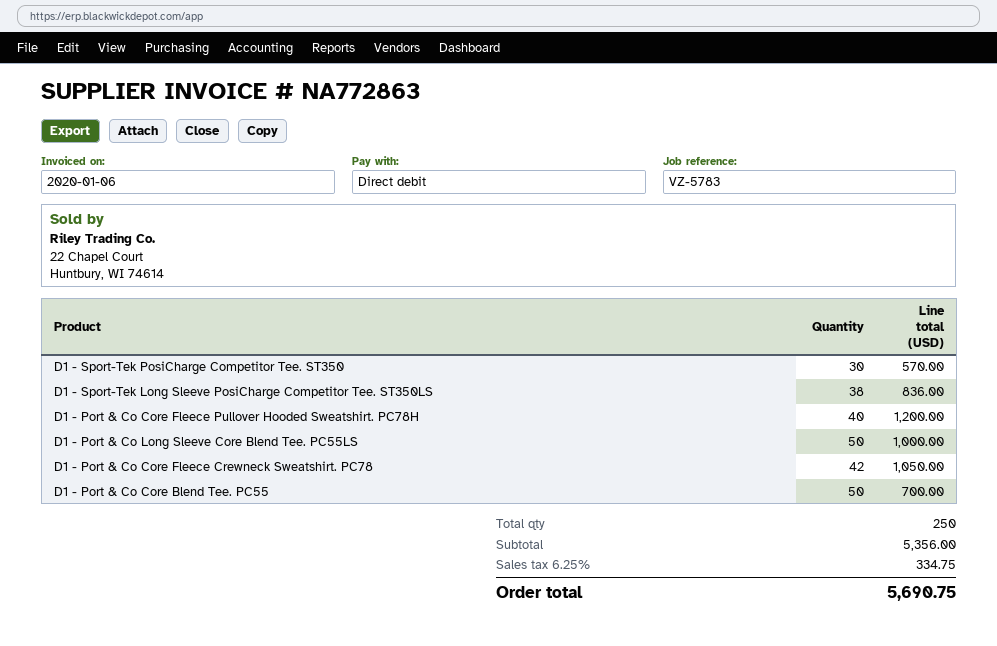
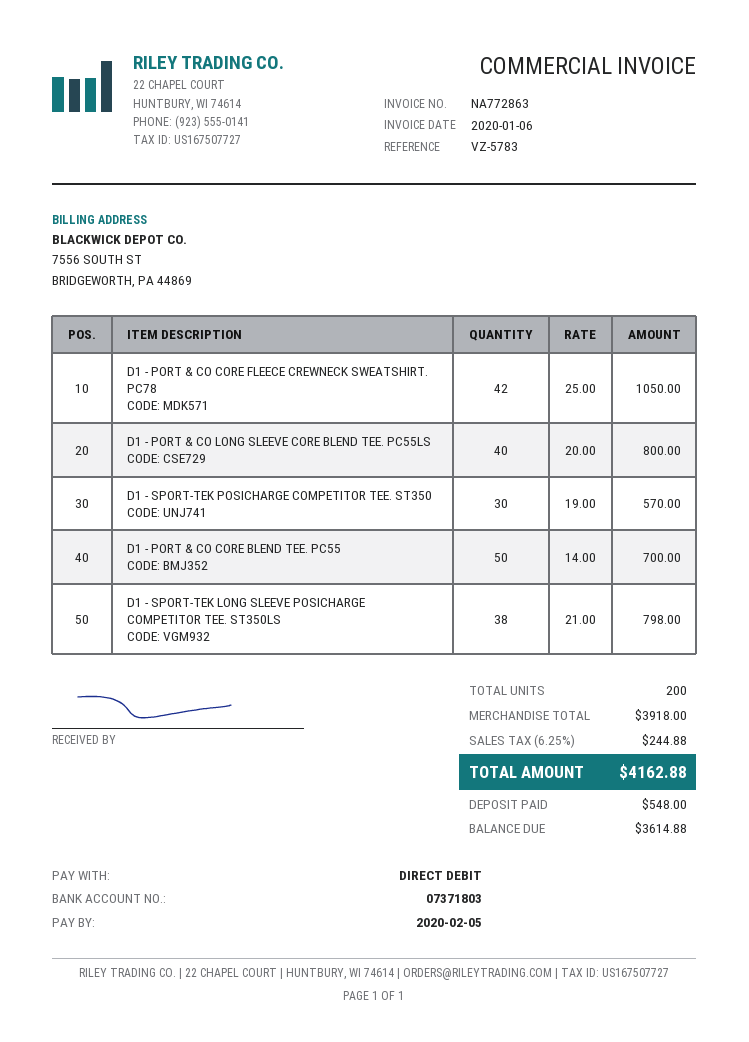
D1 - Sport-Tek Long Sleeve PosiCharge Competitor Tee. ST350LS: 38 for 836.00 -> 38 for 798.00
D1 - Port & Co Core Fleece Pullover Hooded Sweatshirt. PC78H: 40 for 1200.00 -> none
D1 - Port & Co Long Sleeve Core Blend Tee. PC55LS: 50 for 1000.00 -> 40 for 800.00
total quantity: 250 -> 200
subtotal: 5356.00 -> 3918.00
tax: 6.25% = 334.75 -> 6.25% = 244.88
total: 5690.75 -> 4162.88

